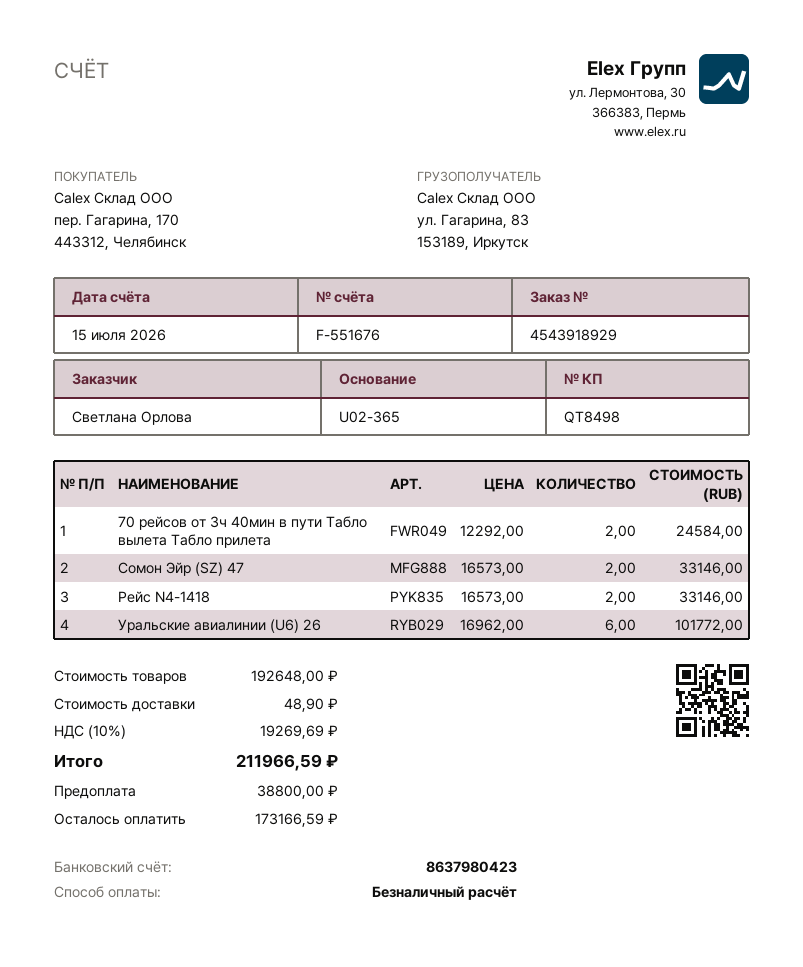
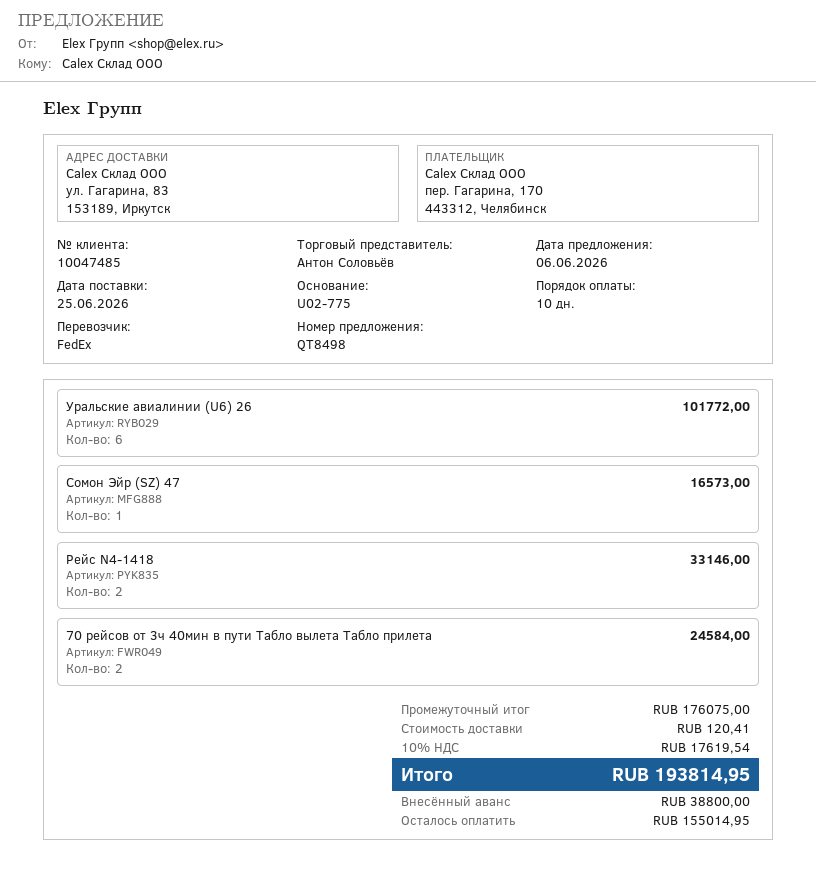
reference: U02-365 -> U02-775
Сомон Эйр (SZ) 47: 2 for 33146.00 -> 1 for 16573.00
subtotal: 192648.00 -> 176075.00
shipping: 48.90 -> 120.41
tax: 10% = 19269.69 -> 10% = 17619.54
total: 211966.59 -> 193814.95
balance: 173166.59 -> 155014.95

